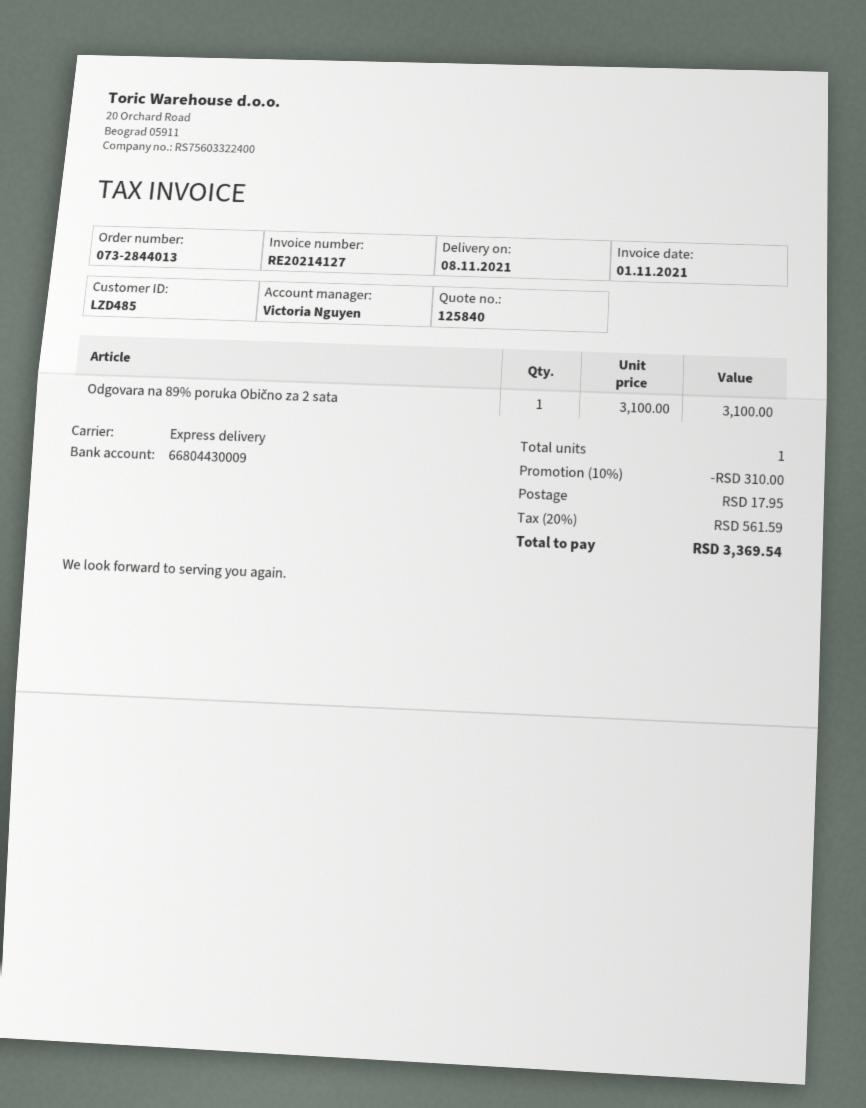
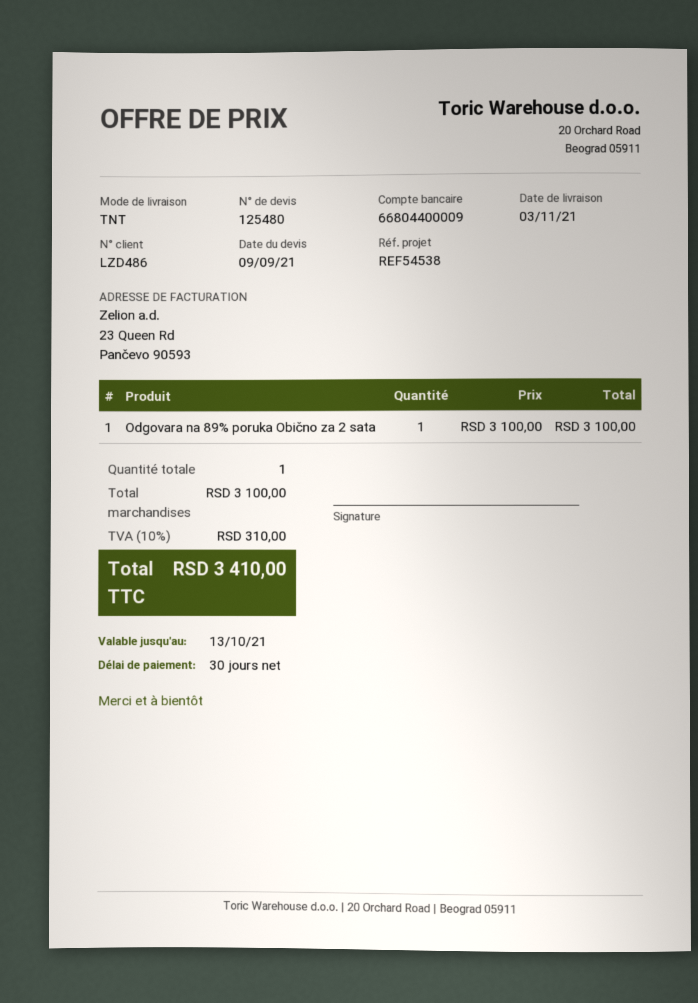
quote number: 125840 -> 125480
delivery date: 2021-11-08 -> 2021-11-03
customer number: LZD485 -> LZD486
bank account: 66804430009 -> 66804400009
shipping method: express -> TNT
discount: 10% = 310.00 -> none
shipping: 17.95 -> none
tax: 20% = 561.59 -> 10% = 310.00
total: 3369.54 -> 3410.00

